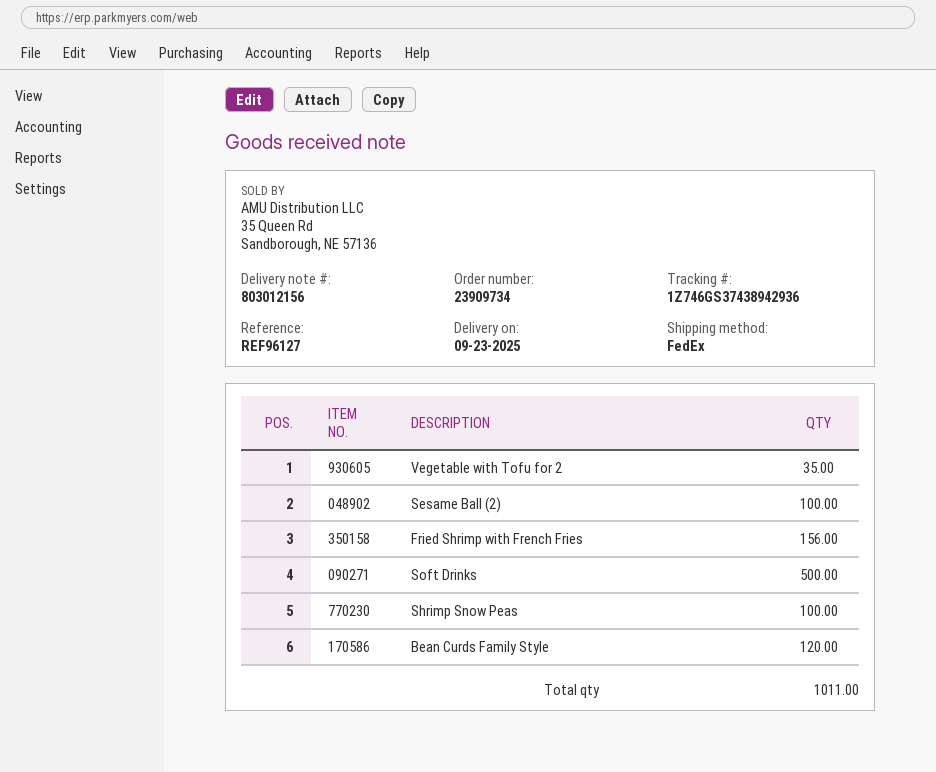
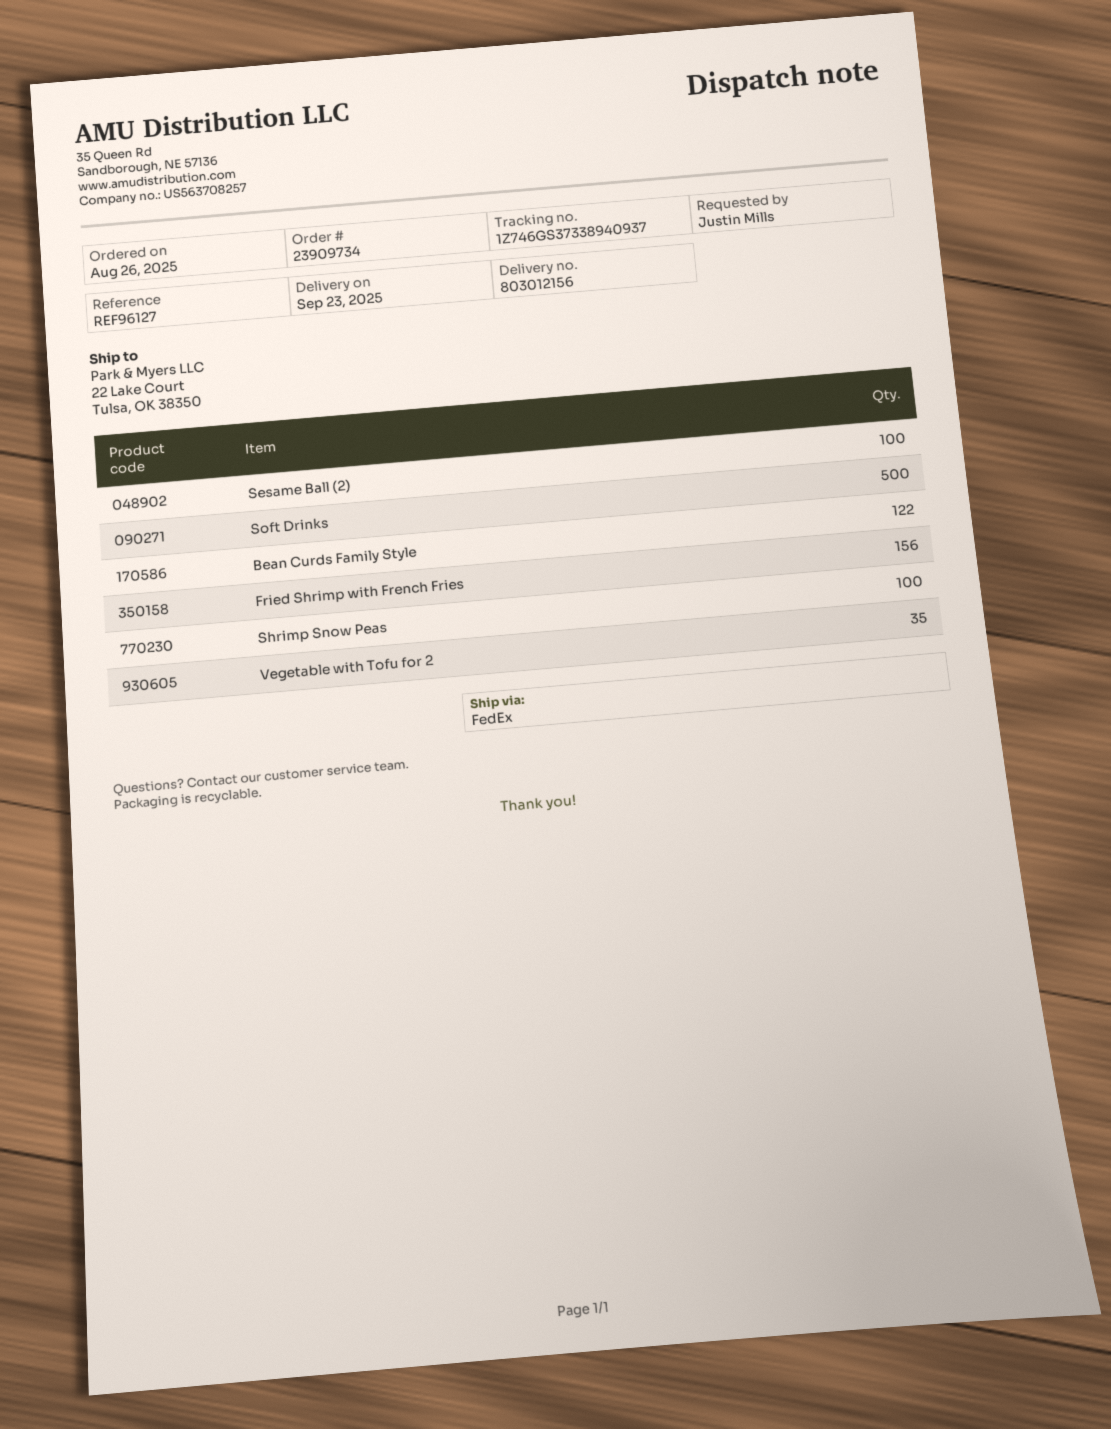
tracking number: 1Z746GS37438942936 -> 1Z746GS37338940937
Bean Curds Family Style: 120 -> 122

